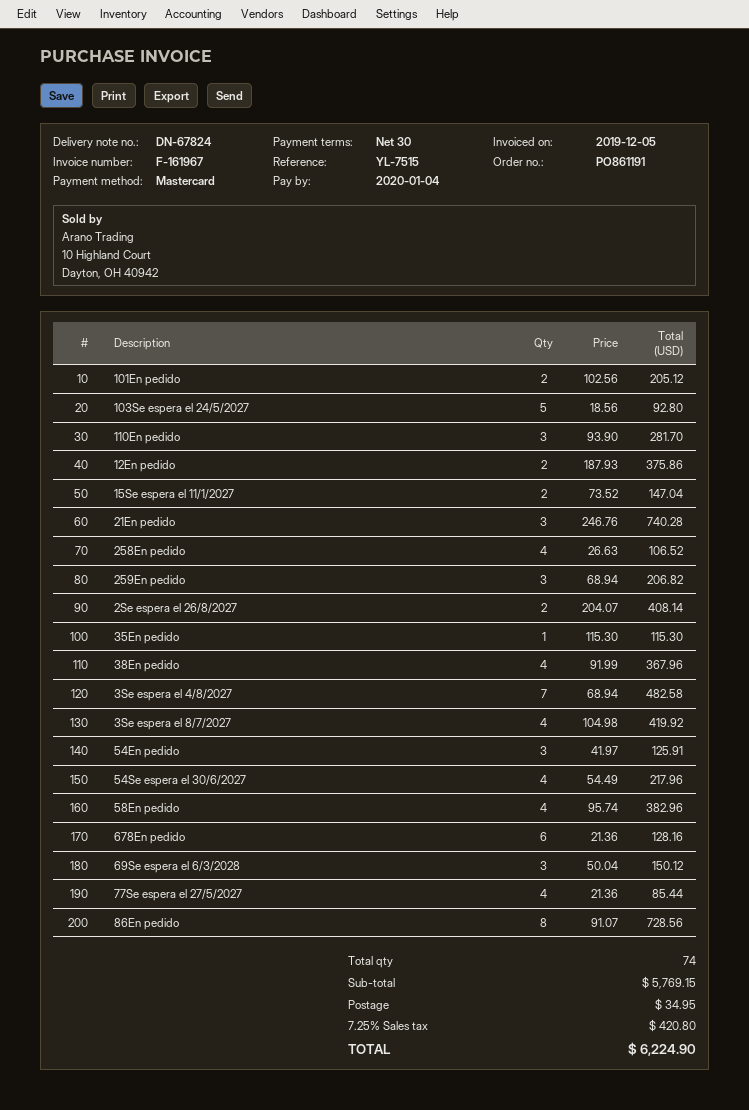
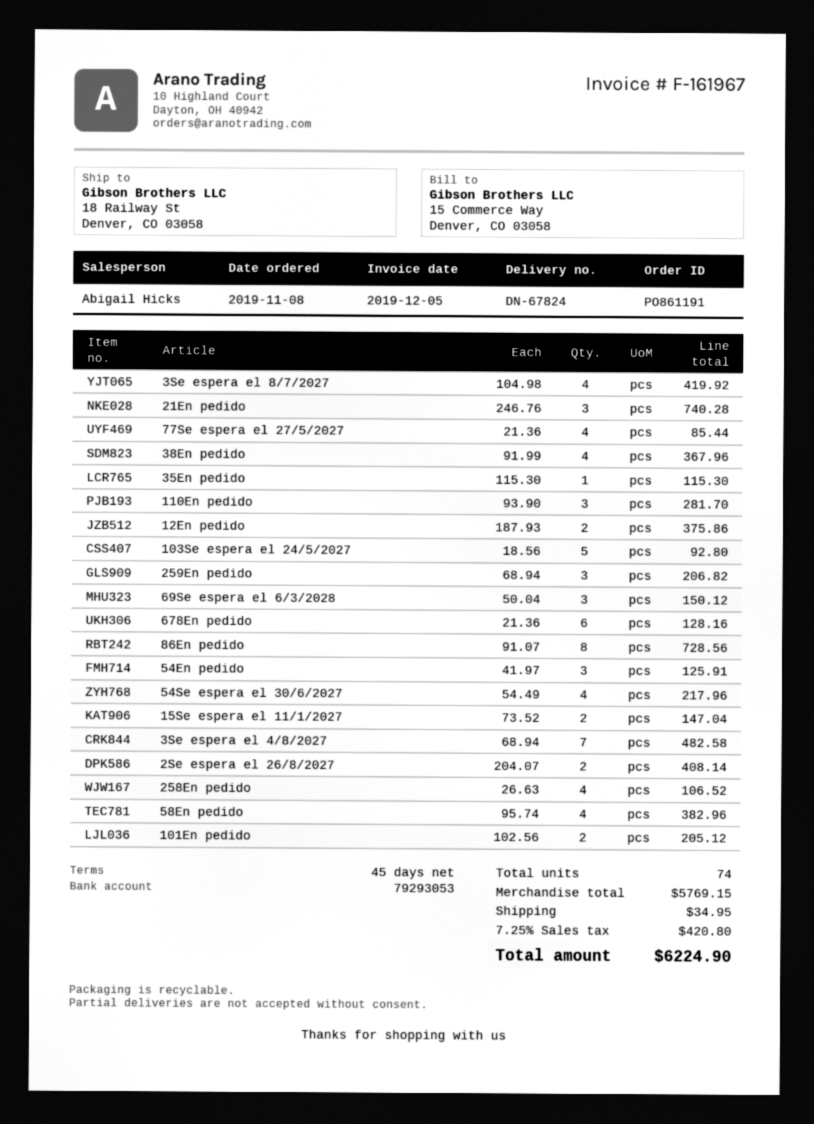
payment terms: 30 days -> 45 days

